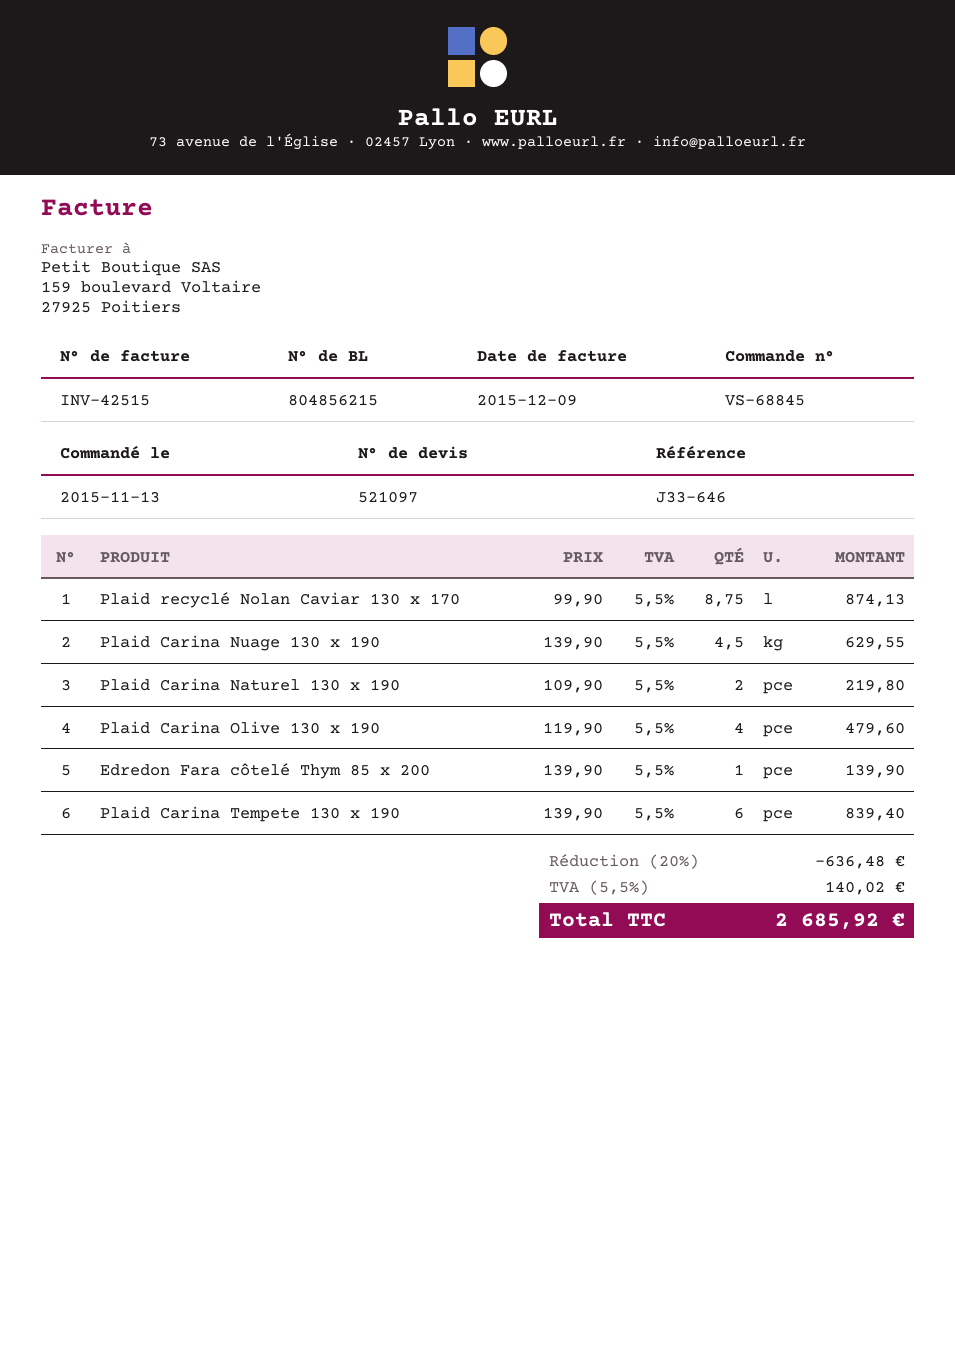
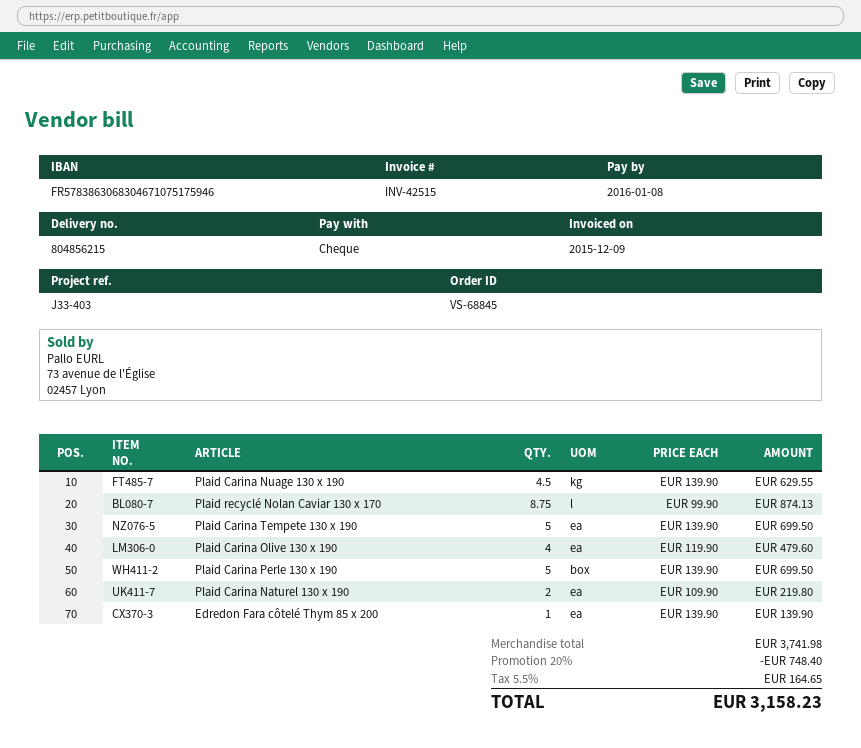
reference: J33-646 -> J33-403
Plaid Carina Tempete 130 x 190: 6 x 139.90 = 839.40 -> 5 x 139.90 = 699.50
Plaid Carina Perle 130 x 190: none -> 5 x 139.90 = 699.50
discount: 20% = 636.48 -> 20% = 748.40
tax: 5.5% = 140.02 -> 5.5% = 164.65
total: 2685.92 -> 3158.23

